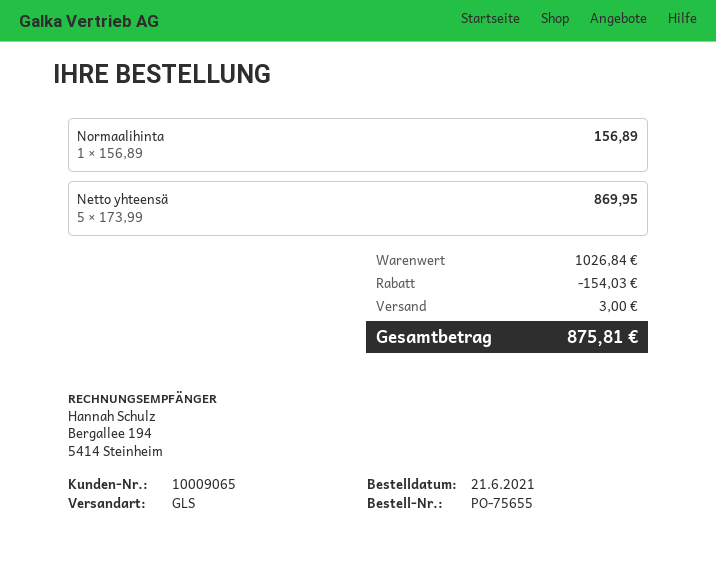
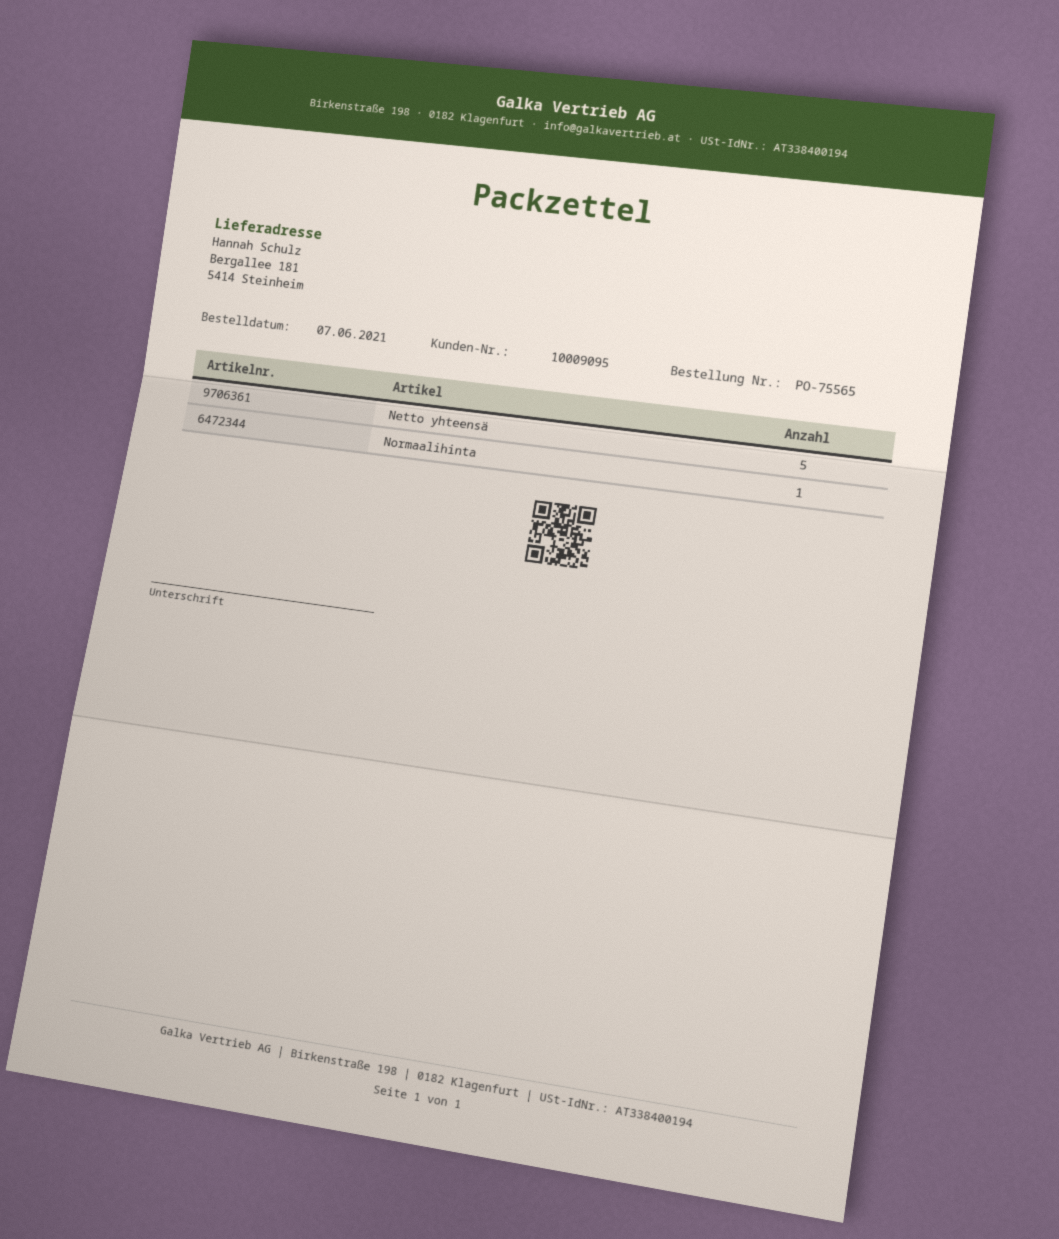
order number: PO-75655 -> PO-75565
order date: 2021-06-21 -> 2021-06-07
customer number: 10009065 -> 10009095

